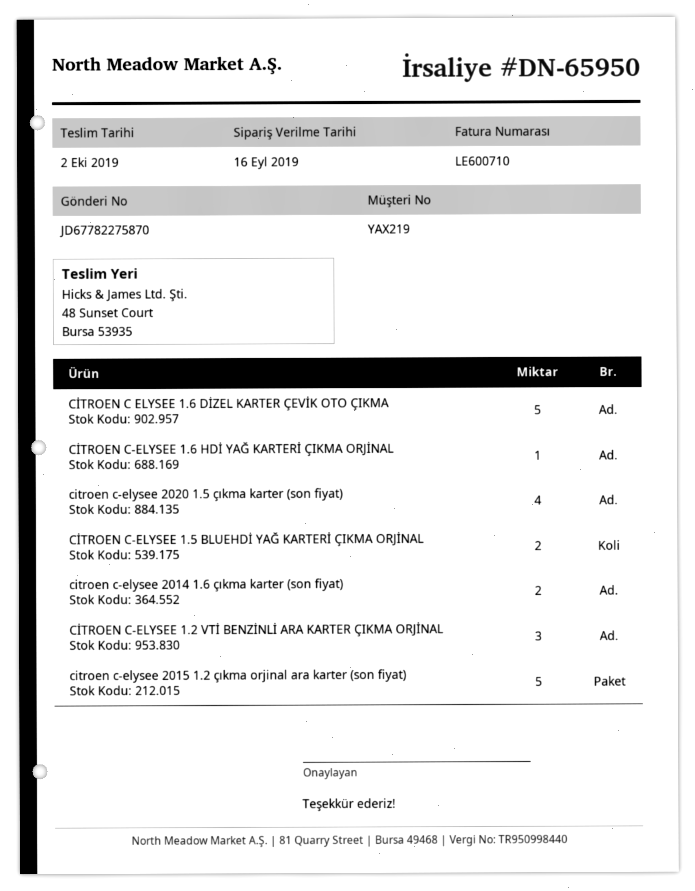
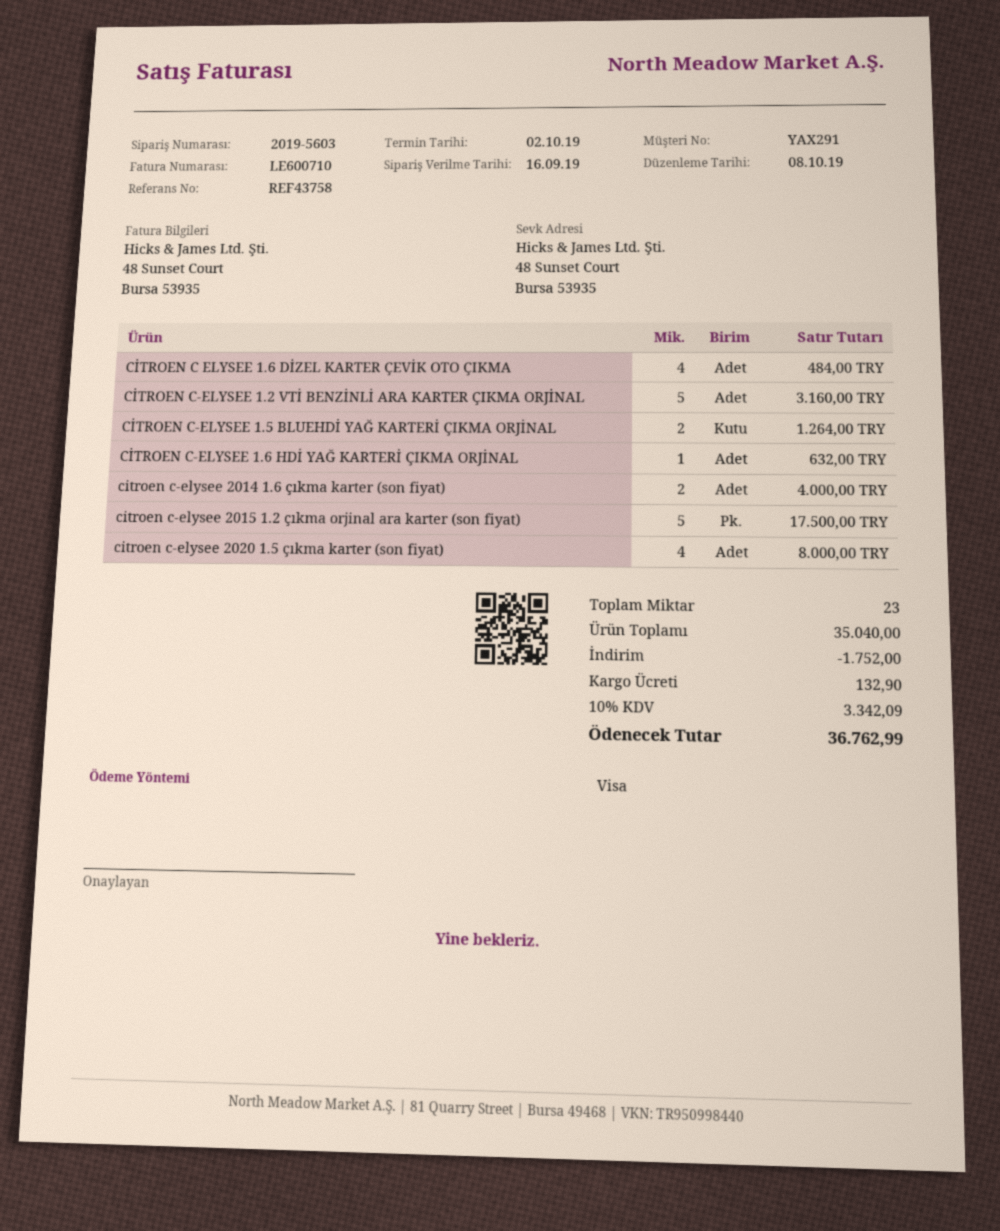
customer number: YAX219 -> YAX291
CİTROEN C ELYSEE 1.6 DİZEL KARTER ÇEVİK OTO ÇIKMA: 5 -> 4
CİTROEN C-ELYSEE 1.2 VTİ BENZİNLİ ARA KARTER ÇIKMA ORJİNAL: 3 -> 5

